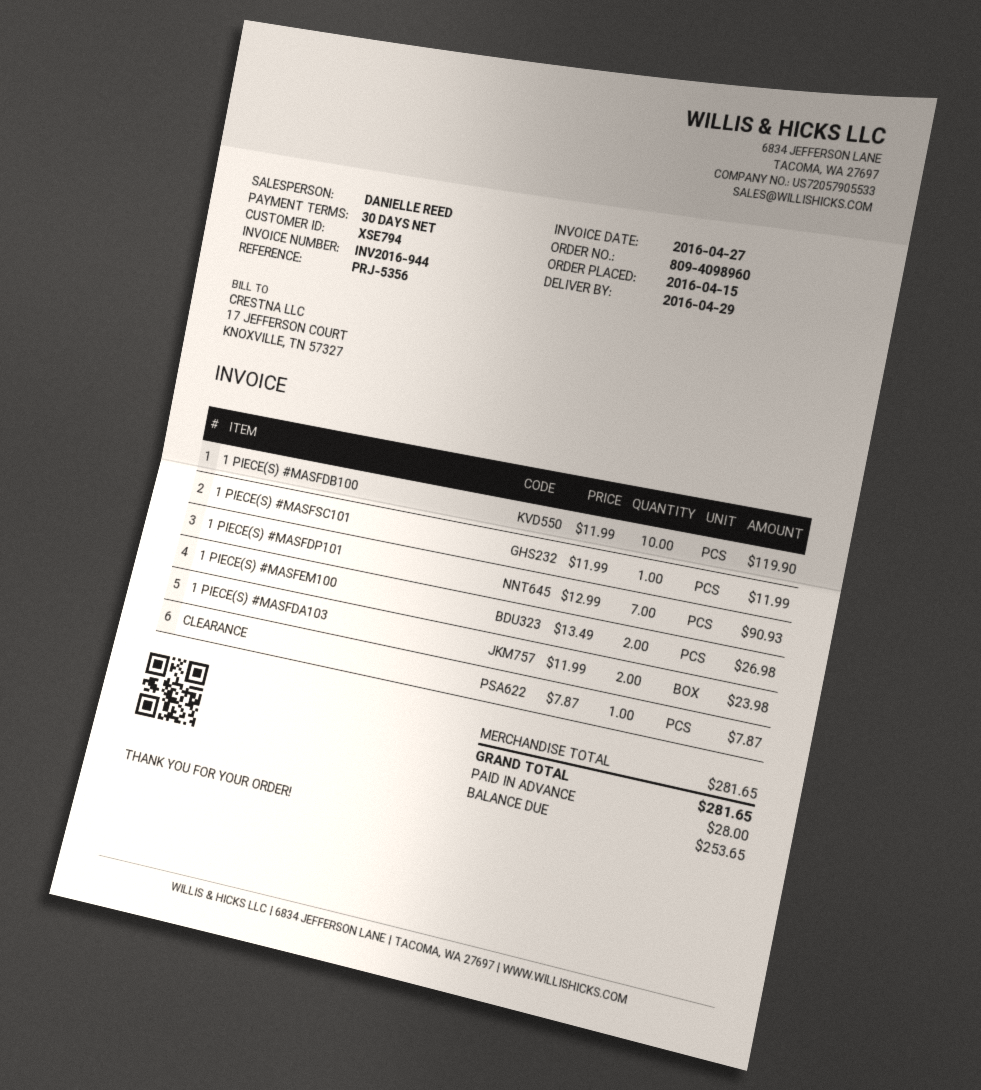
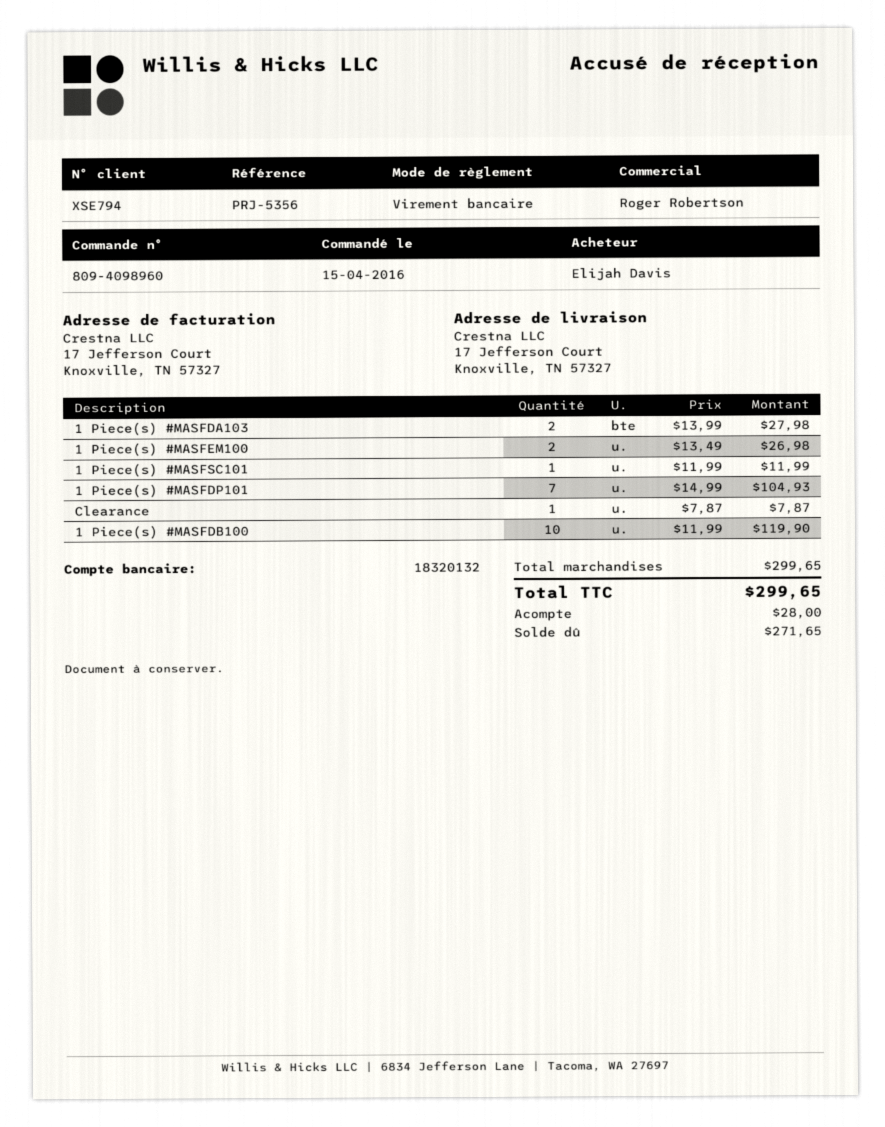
sales rep: DANIELLE REED -> Roger Robertson
1 PIECE(S) #MASFDP101: 7 x 12.99 = 90.93 -> 7 x 14.99 = 104.93
1 PIECE(S) #MASFDA103: 2 x 11.99 = 23.98 -> 2 x 13.99 = 27.98
subtotal: 281.65 -> 299.65
total: 281.65 -> 299.65
balance: 253.65 -> 271.65

